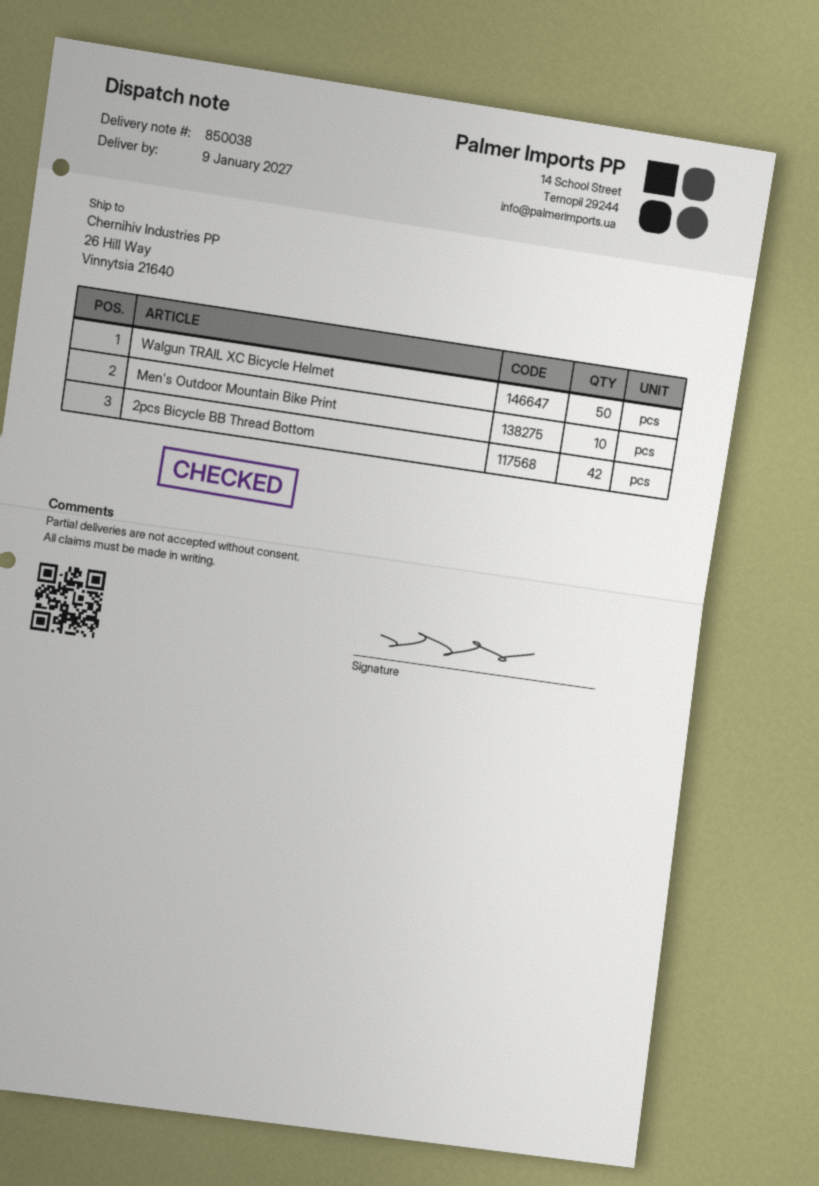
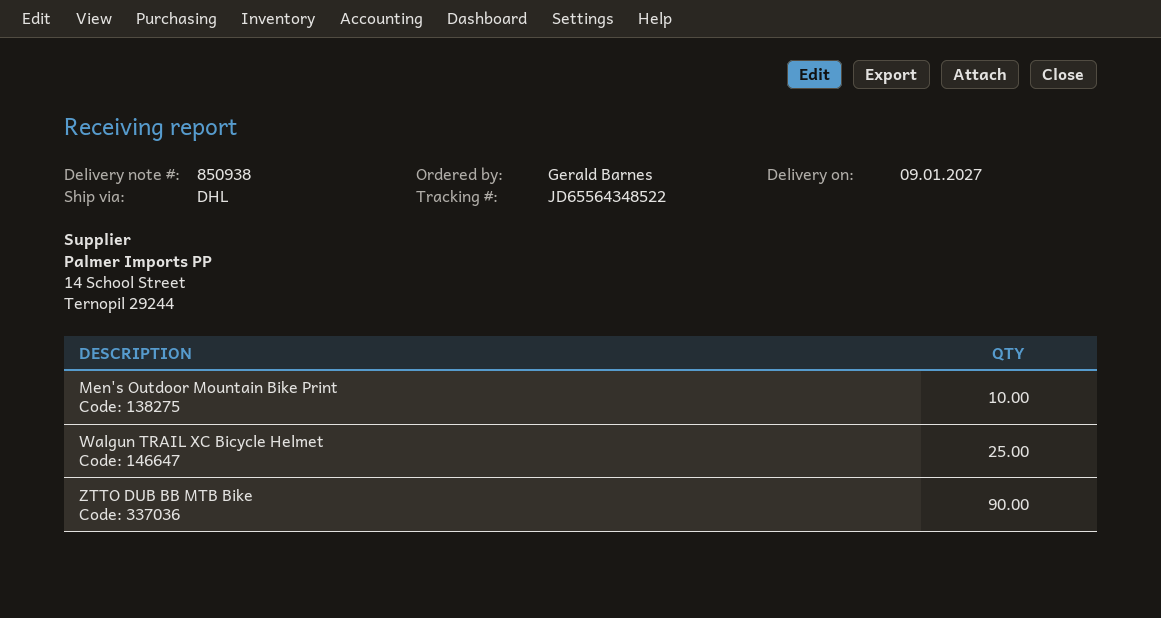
delivery note number: 850038 -> 850938
Walgun TRAIL XC Bicycle Helmet: 50 -> 25
2pcs Bicycle BB Thread Bottom: 42 -> none
ZTTO DUB BB MTB Bike: none -> 90

